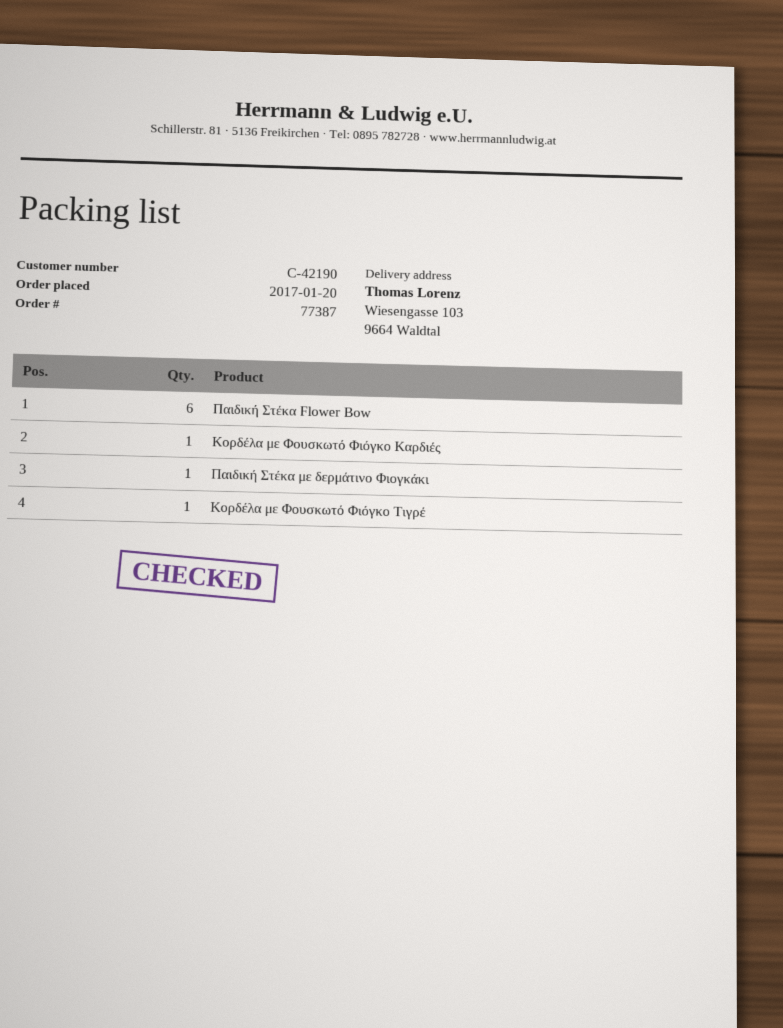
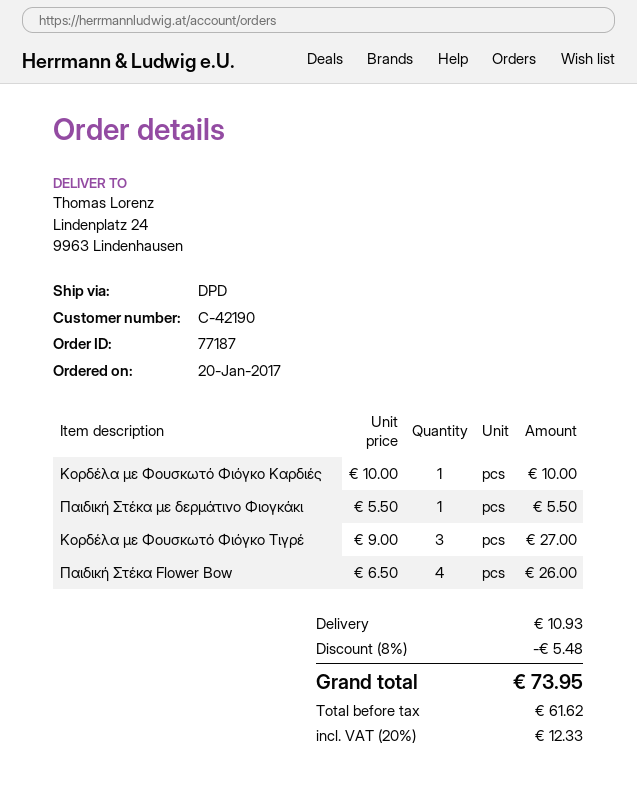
order number: 77387 -> 77187
ship to: Wiesengasse 103, 9664 Waldtal -> Lindenplatz 24, 9963 Lindenhausen
Παιδική Στέκα Flower Bow: 6 -> 4
Κορδέλα με Φουσκωτό Φιόγκο Τιγρέ: 1 -> 3

